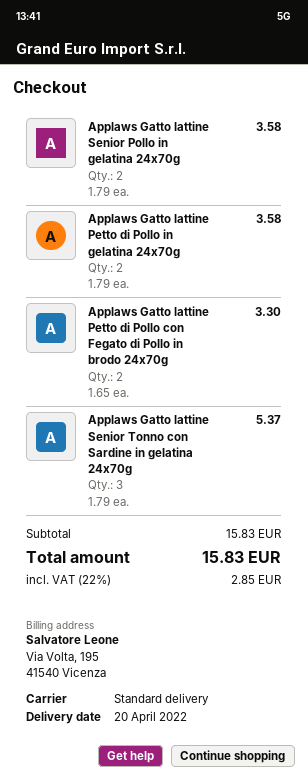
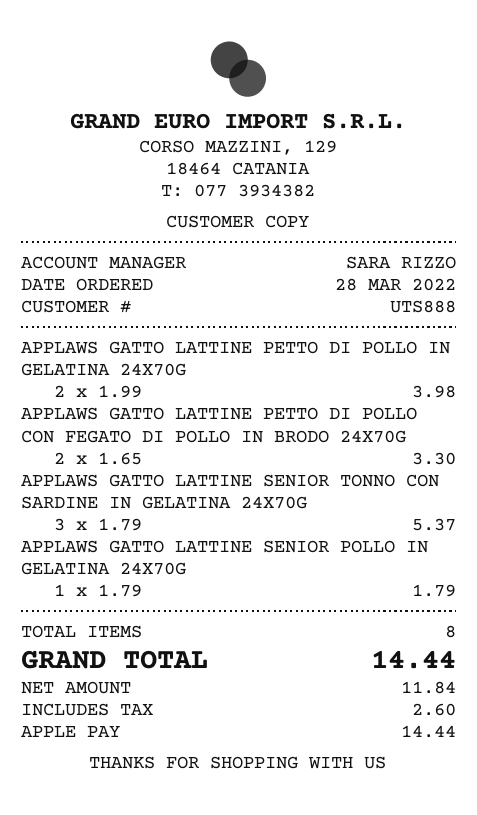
Applaws Gatto lattine Senior Pollo in gelatina 24x70g: 2 x 1.79 = 3.58 -> 1 x 1.79 = 1.79
Applaws Gatto lattine Petto di Pollo in gelatina 24x70g: 2 x 1.79 = 3.58 -> 2 x 1.99 = 3.98
tax: 2.85 -> 2.60
total: 15.83 -> 14.44

